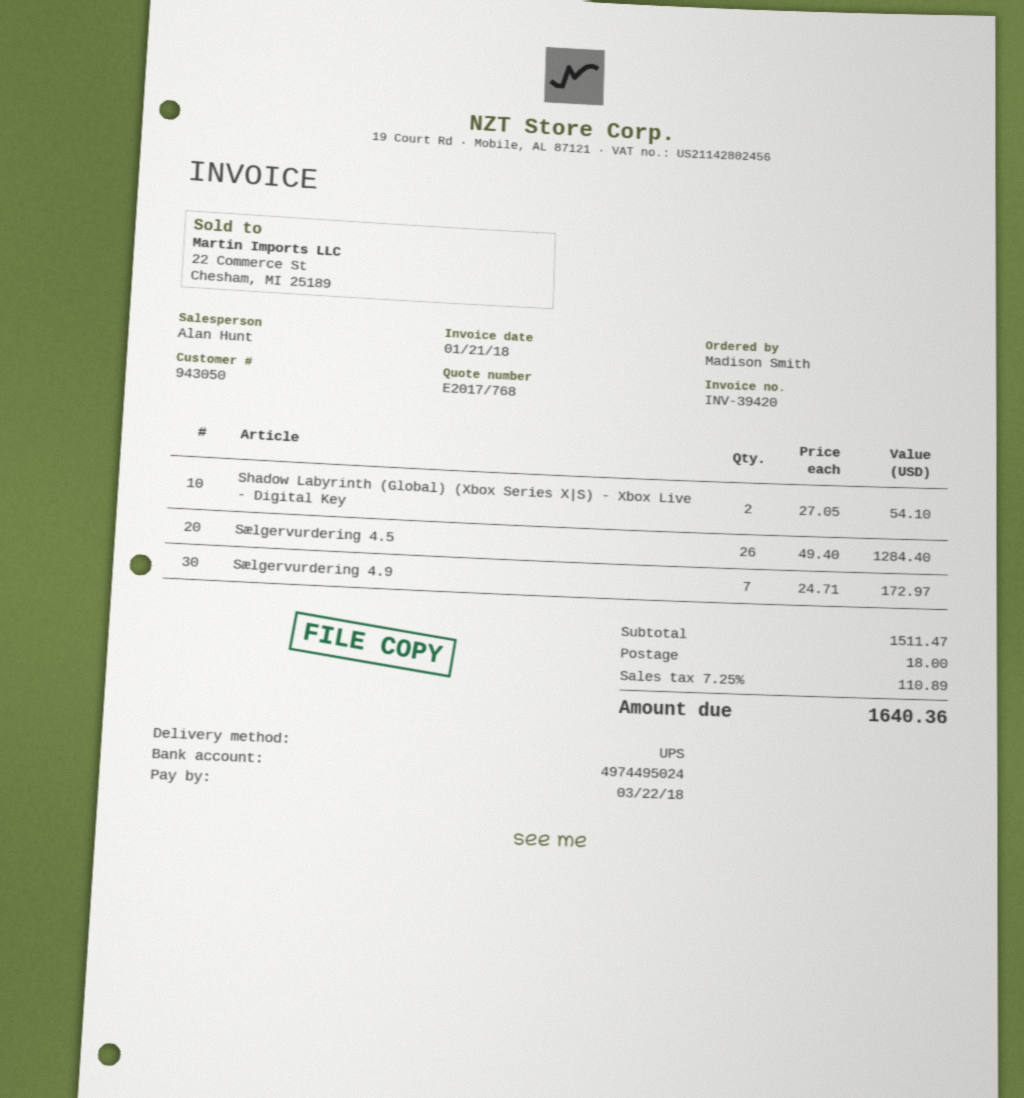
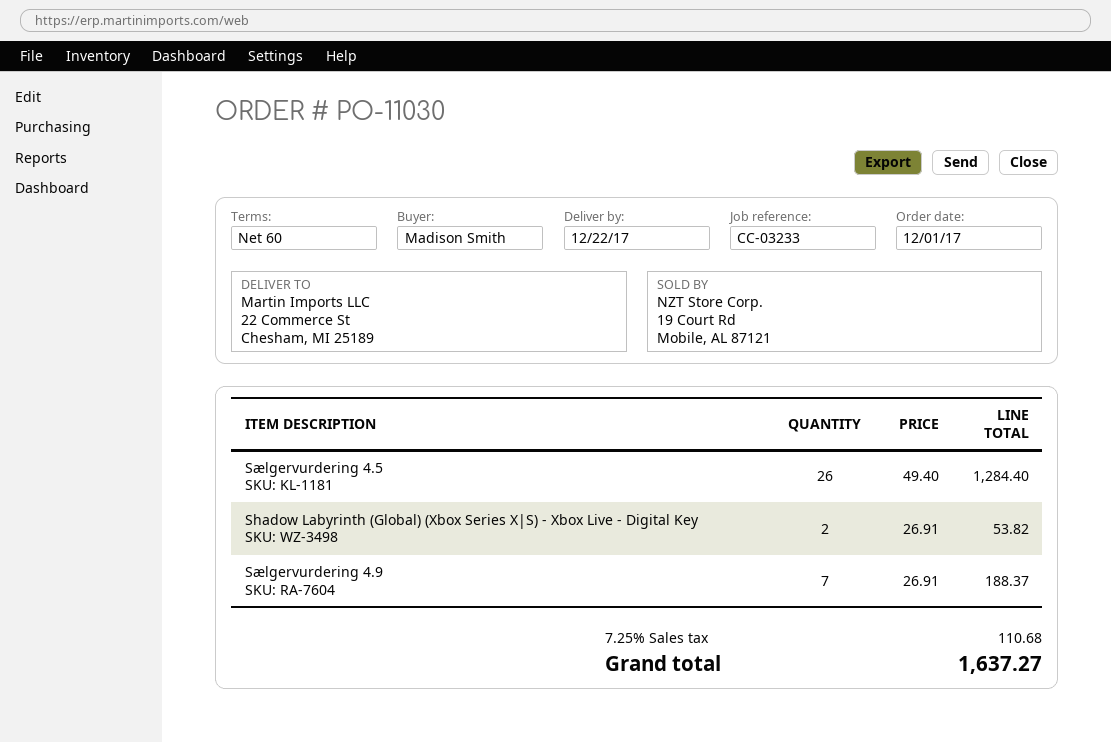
Shadow Labyrinth (Global) (Xbox Series X|S) - Xbox Live - Digital Key: 2 x 27.05 = 54.10 -> 2 x 26.91 = 53.82
Sælgervurdering 4.9: 7 x 24.71 = 172.97 -> 7 x 26.91 = 188.37
shipping: 18.00 -> none
tax: 7.25% = 110.89 -> 7.25% = 110.68
total: 1640.36 -> 1637.27

